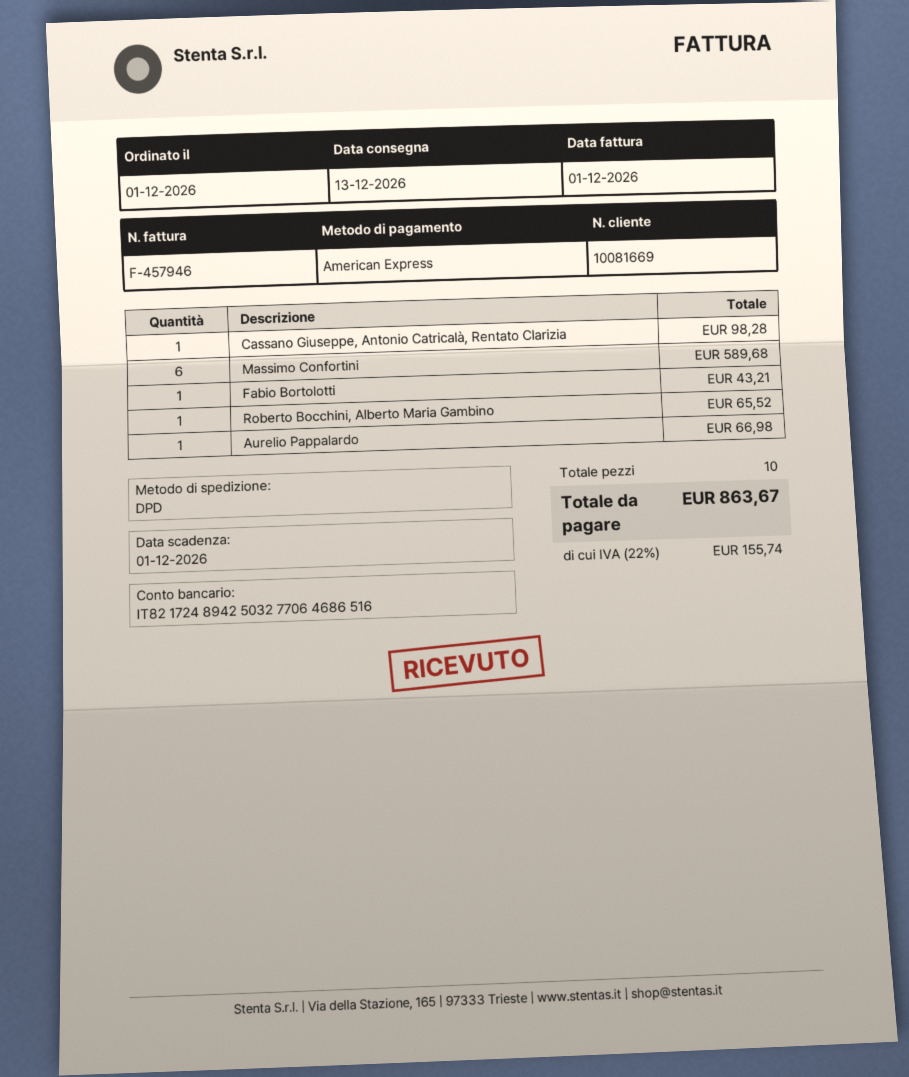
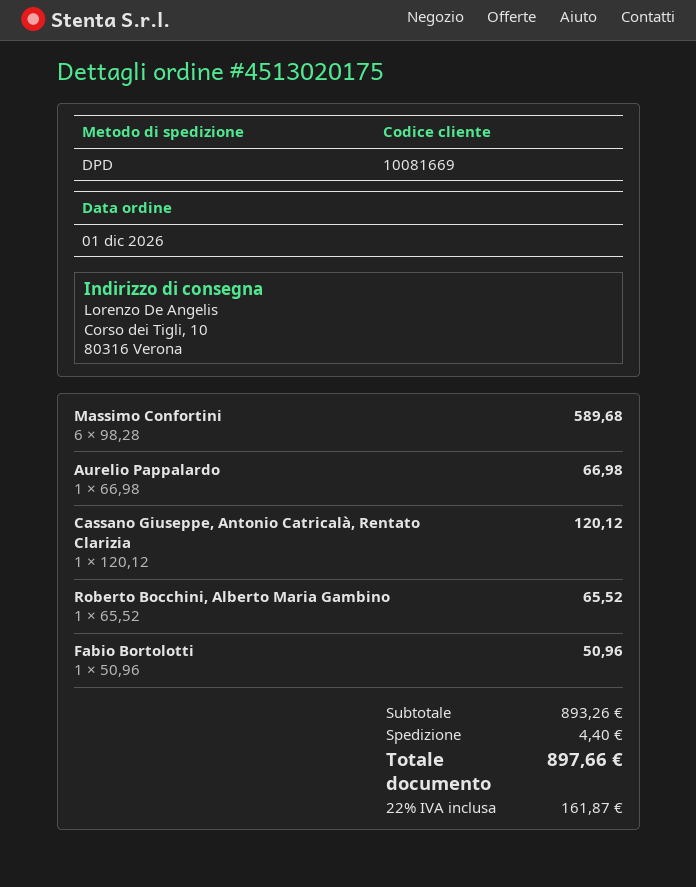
Cassano Giuseppe, Antonio Catricalà, Rentato Clarizia: 1 for 98.28 -> 1 for 120.12
Fabio Bortolotti: 1 for 43.21 -> 1 for 50.96
shipping: none -> 4.40
tax: 22% = 155.74 -> 22% = 161.87
total: 863.67 -> 897.66

